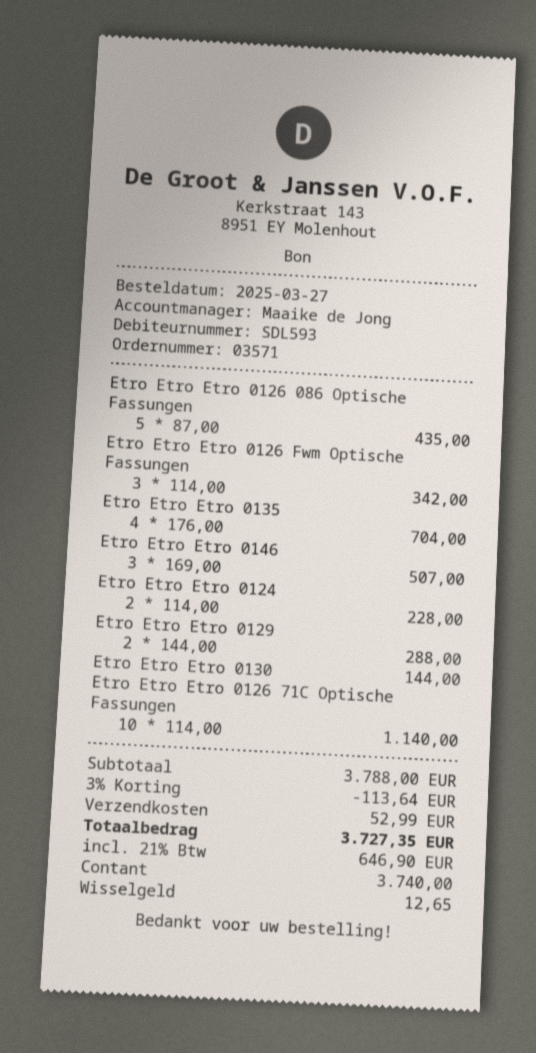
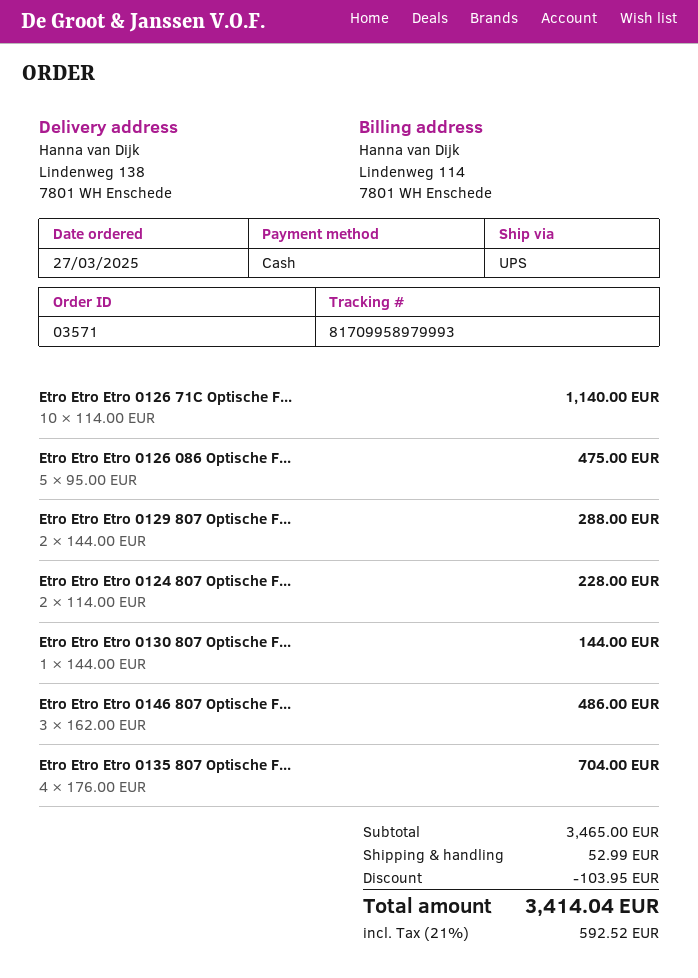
Etro Etro Etro 0126 086 Optische Fassungen: 5 x 87.00 = 435.00 -> 5 x 95.00 = 475.00
Etro Etro Etro 0126 Fwm Optische Fassungen: 3 x 114.00 = 342.00 -> none
Etro Etro Etro 0146: 3 x 169.00 = 507.00 -> 3 x 162.00 = 486.00
subtotal: 3788.00 -> 3465.00
discount: 113.64 -> 103.95
tax: 21% = 646.90 -> 21% = 592.52
total: 3727.35 -> 3414.04

